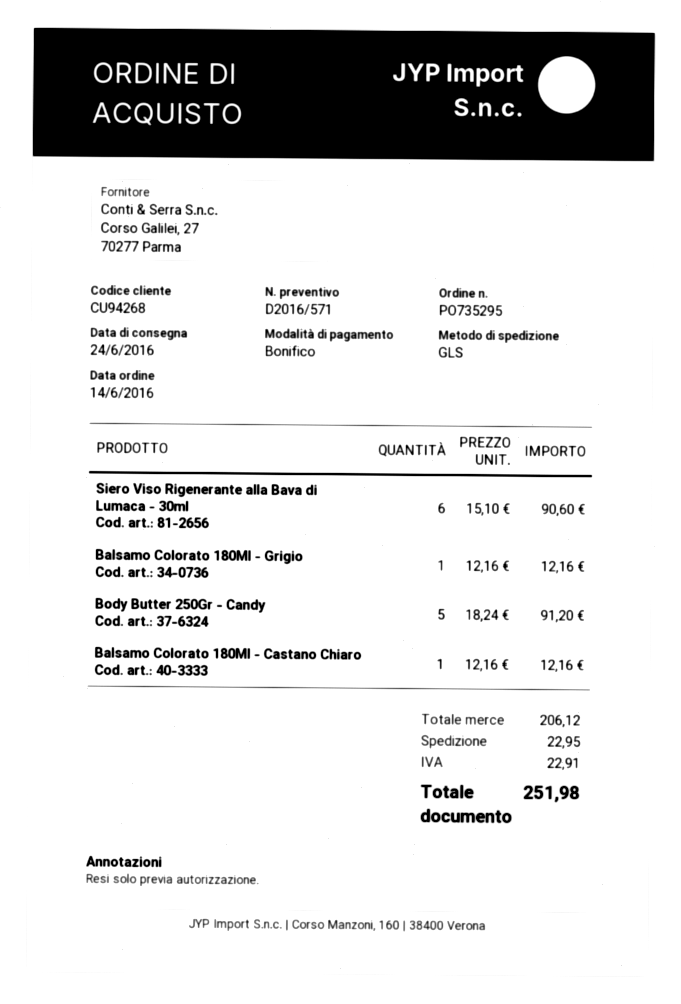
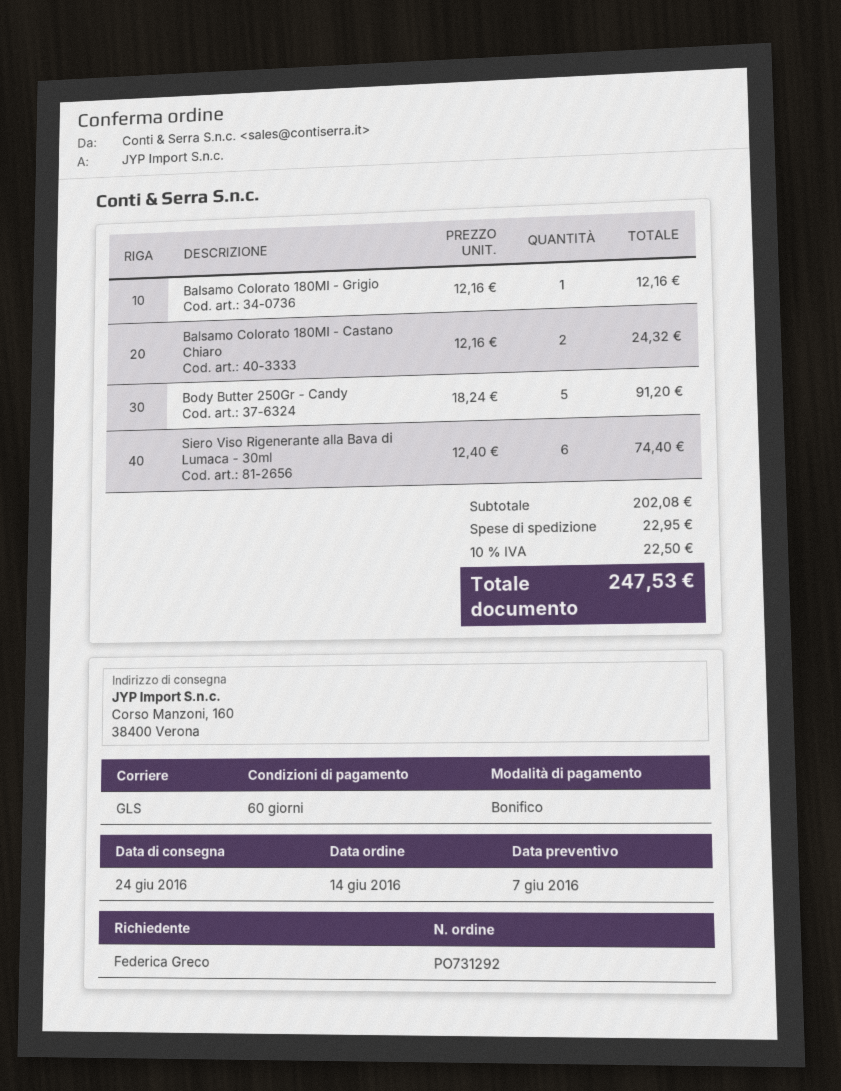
order number: PO735295 -> PO731292
Siero Viso Rigenerante alla Bava di Lumaca - 30ml: 6 x 15.10 = 90.60 -> 6 x 12.40 = 74.40
Balsamo Colorato 180Ml - Castano Chiaro: 1 x 12.16 = 12.16 -> 2 x 12.16 = 24.32
subtotal: 206.12 -> 202.08
tax: 22.91 -> 22.50
total: 251.98 -> 247.53

